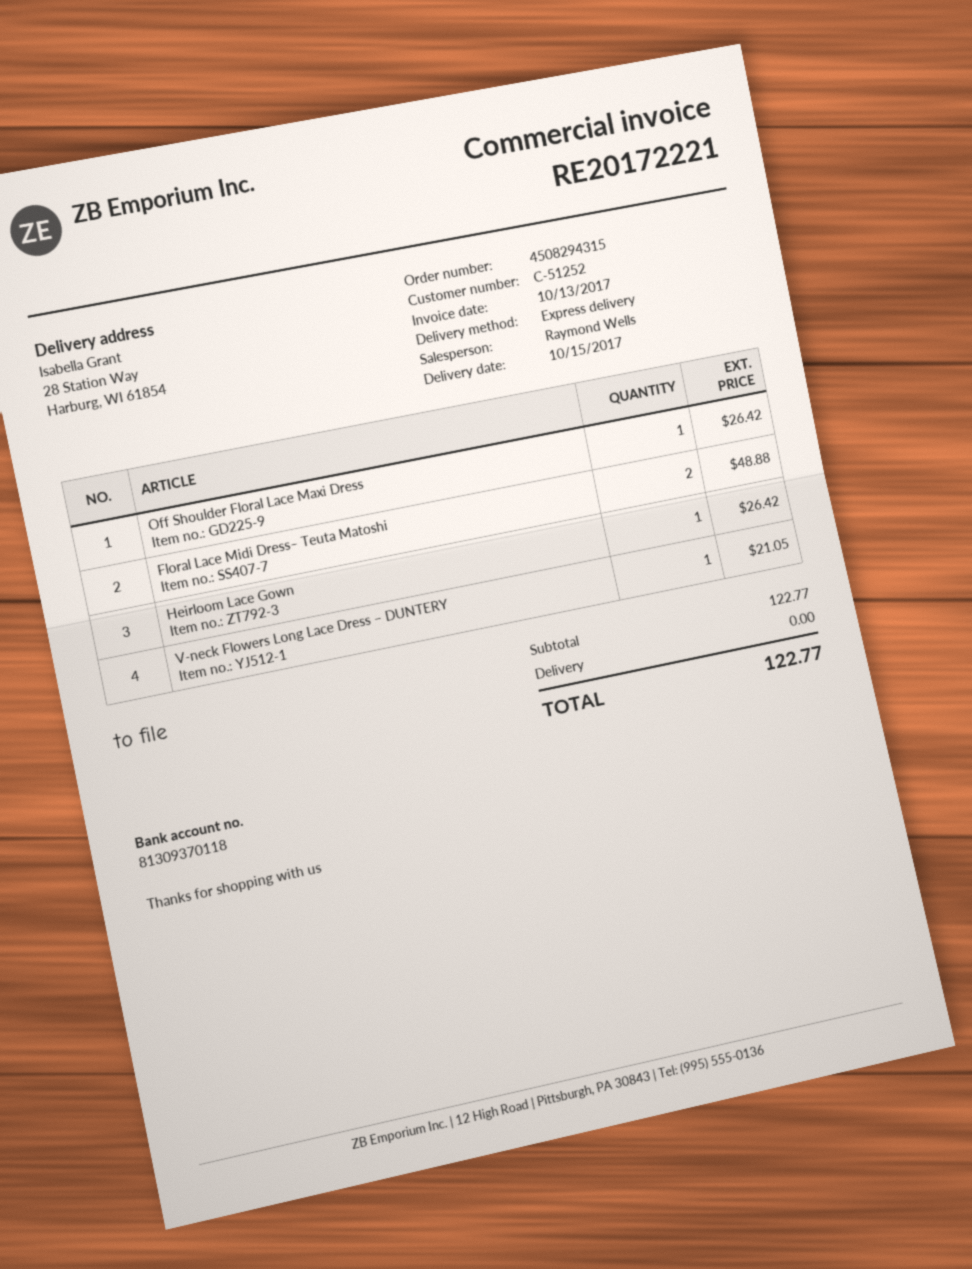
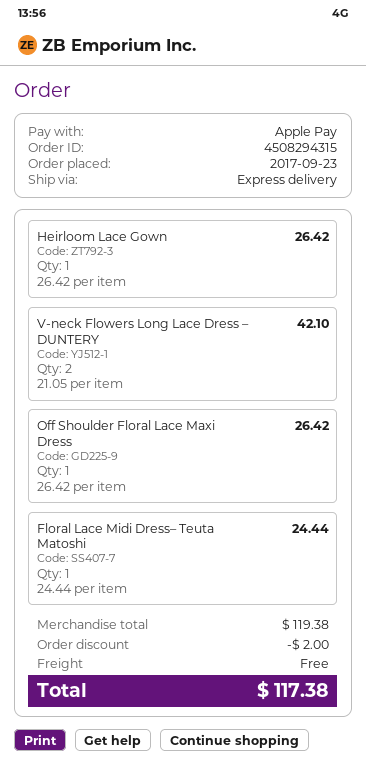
Floral Lace Midi Dress– Teuta Matoshi: 2 for 48.88 -> 1 for 24.44
V-neck Flowers Long Lace Dress – DUNTERY: 1 for 21.05 -> 2 for 42.10
subtotal: 122.77 -> 119.38
discount: none -> 2.00
total: 122.77 -> 117.38

